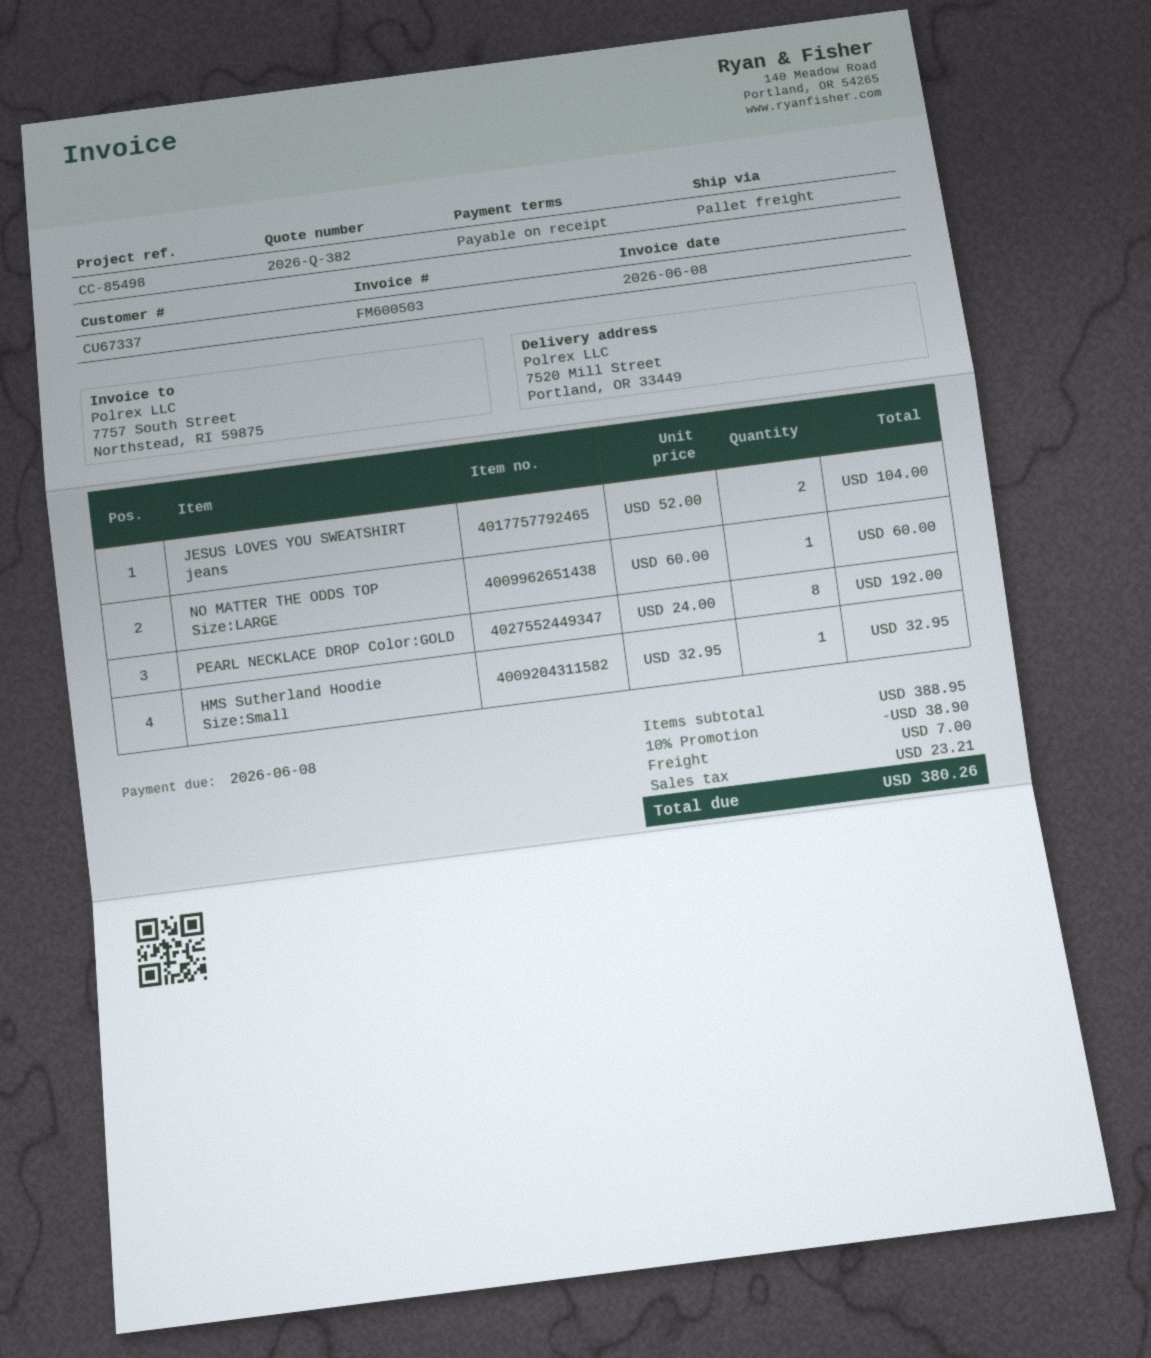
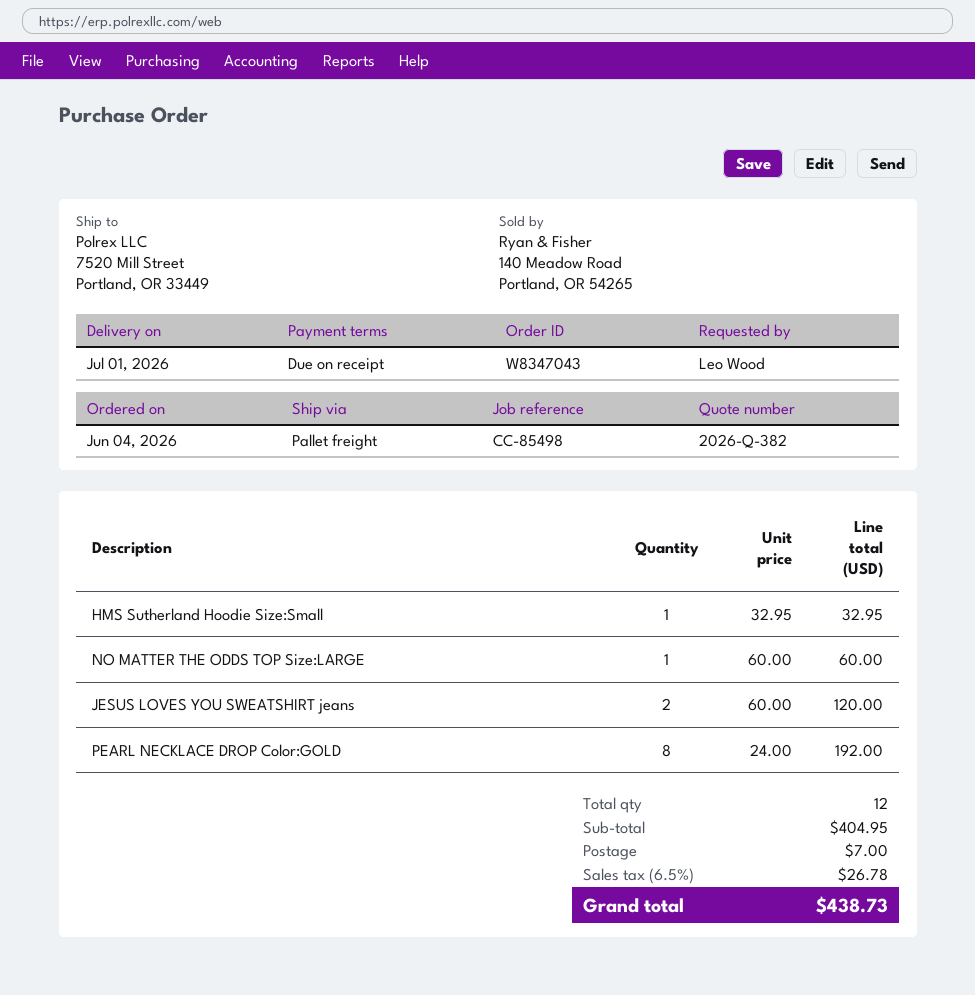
JESUS LOVES YOU SWEATSHIRT jeans: 2 x 52.00 = 104.00 -> 2 x 60.00 = 120.00
subtotal: 388.95 -> 404.95
discount: 10% = 38.90 -> none
tax: 23.21 -> 26.78
total: 380.26 -> 438.73

